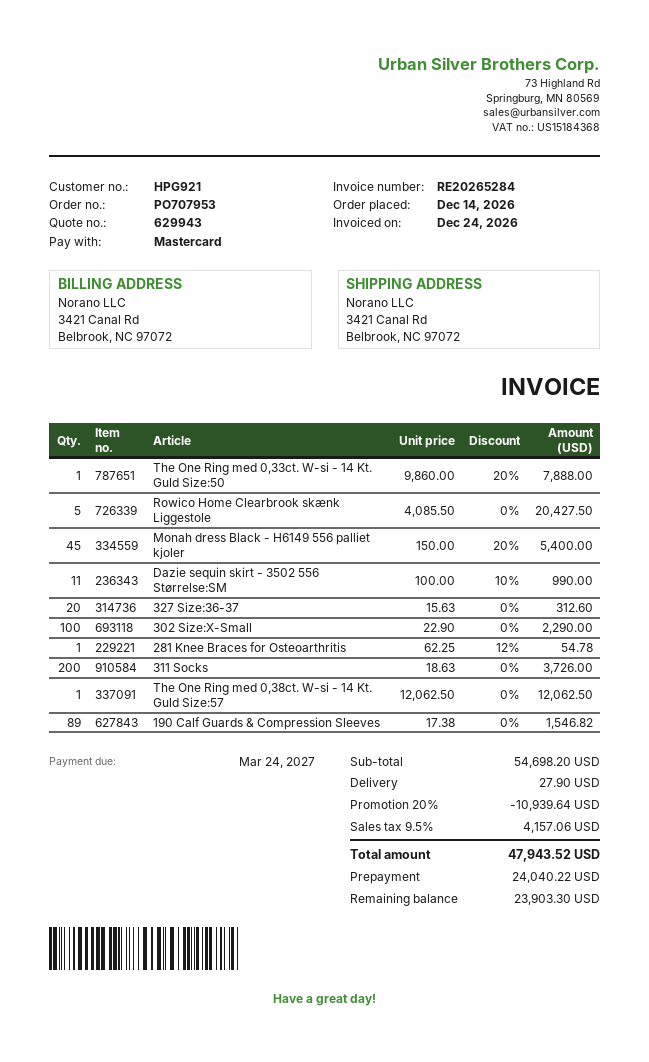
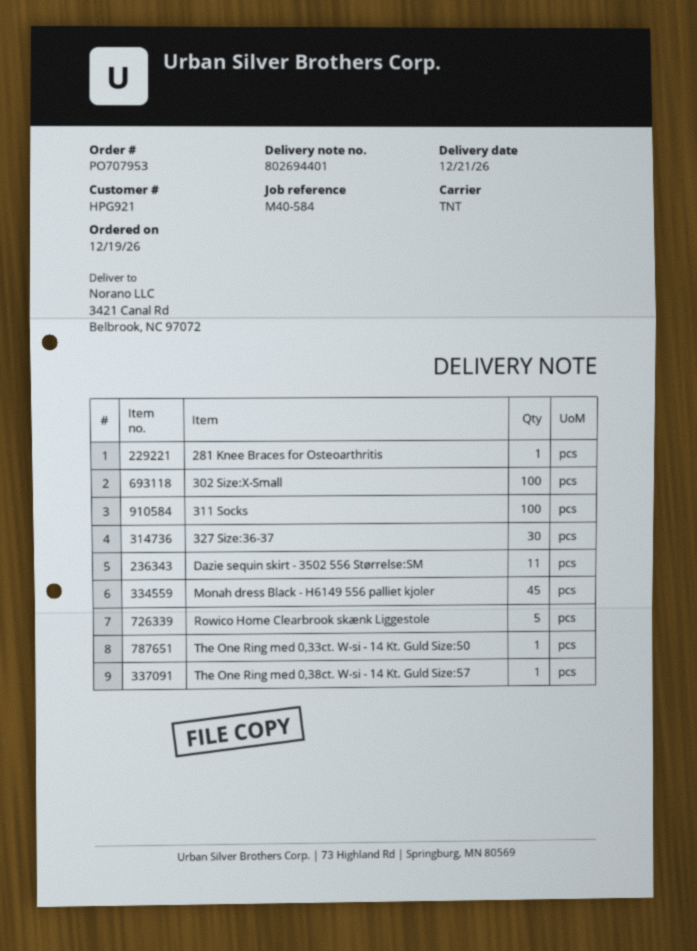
order date: 2026-12-14 -> 2026-12-19
327 Size:36-37: 20 -> 30
311 Socks: 200 -> 100
190 Calf Guards & Compression Sleeves: 89 -> none

